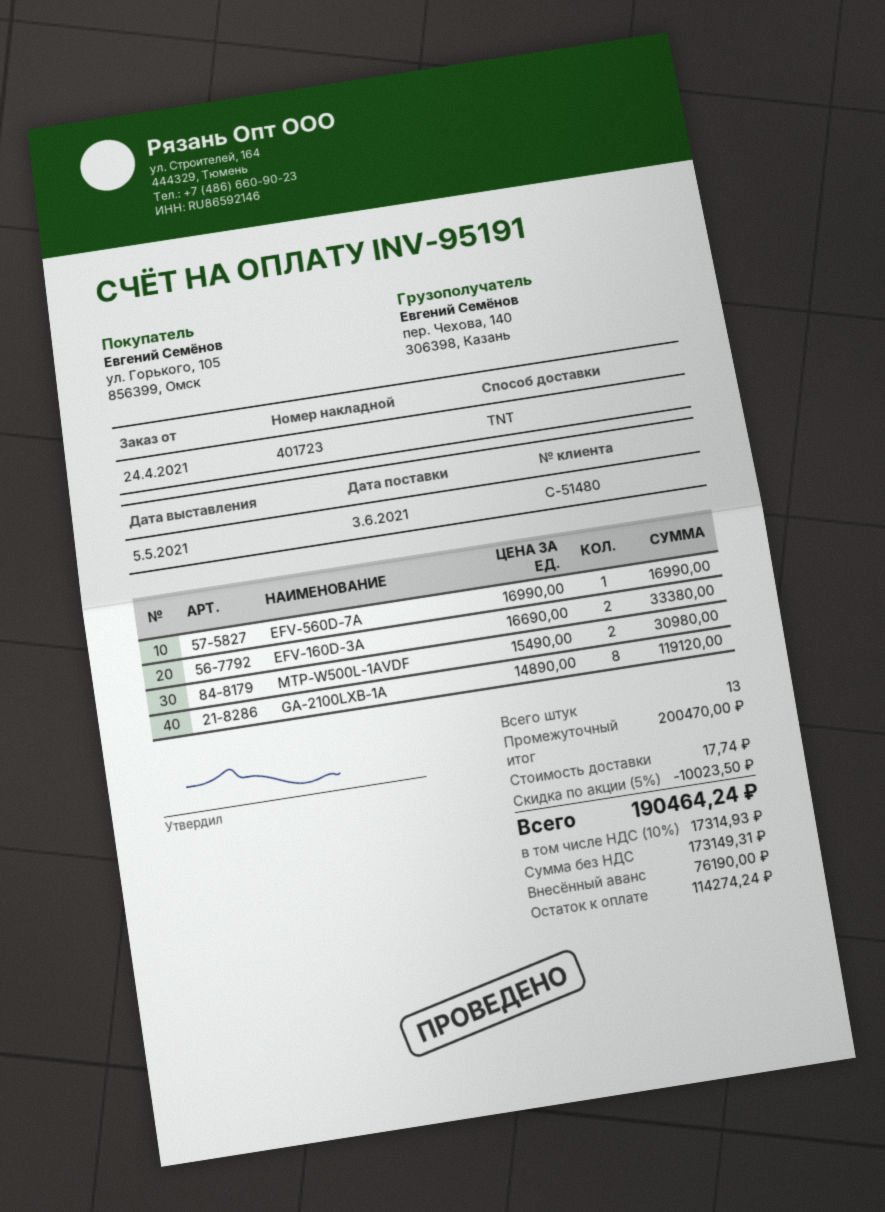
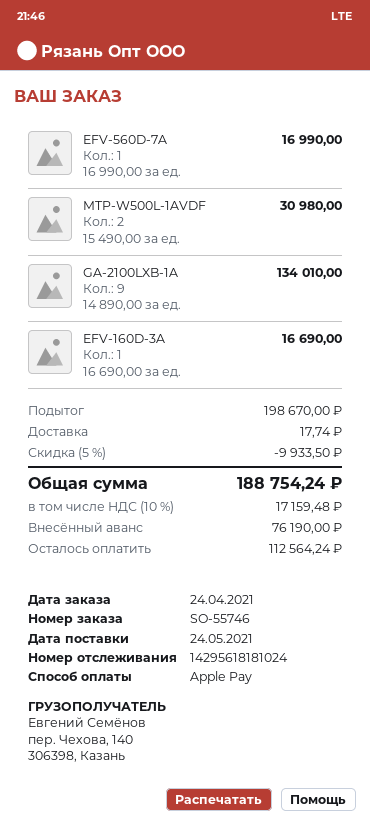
delivery date: 2021-06-03 -> 2021-05-24
EFV-160D-3A: 2 x 16690.00 = 33380.00 -> 1 x 16690.00 = 16690.00
GA-2100LXB-1A: 8 x 14890.00 = 119120.00 -> 9 x 14890.00 = 134010.00
subtotal: 200470.00 -> 198670.00
discount: 5% = 10023.50 -> 5% = 9933.50
tax: 10% = 17314.93 -> 10% = 17159.48
total: 190464.24 -> 188754.24
balance: 114274.24 -> 112564.24

